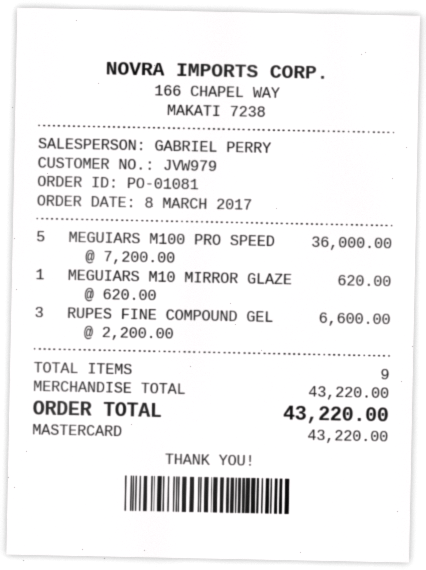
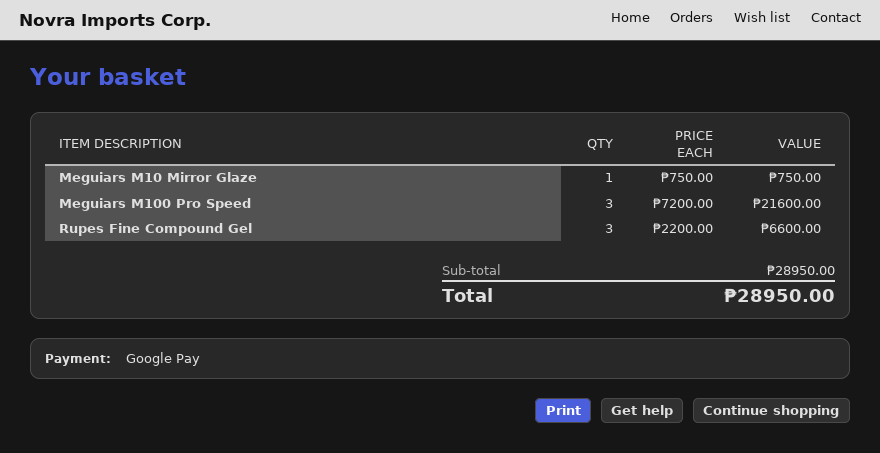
payment method: Mastercard -> Google Pay
MEGUIARS M100 PRO SPEED: 5 x 7200.00 = 36000.00 -> 3 x 7200.00 = 21600.00
MEGUIARS M10 MIRROR GLAZE: 1 x 620.00 = 620.00 -> 1 x 750.00 = 750.00
subtotal: 43220.00 -> 28950.00
total: 43220.00 -> 28950.00

